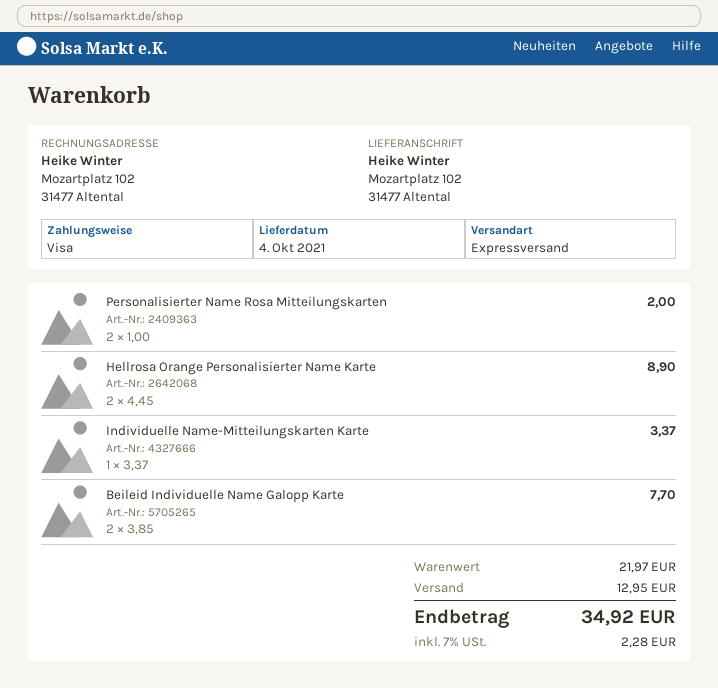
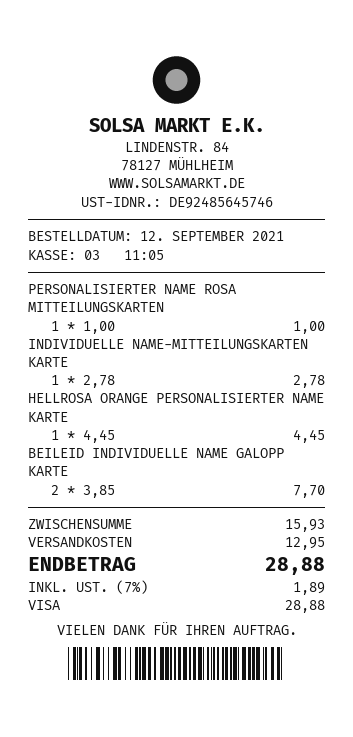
Personalisierter Name Rosa Mitteilungskarten: 2 x 1.00 = 2.00 -> 1 x 1.00 = 1.00
Hellrosa Orange Personalisierter Name Karte: 2 x 4.45 = 8.90 -> 1 x 4.45 = 4.45
Individuelle Name-Mitteilungskarten Karte: 1 x 3.37 = 3.37 -> 1 x 2.78 = 2.78
subtotal: 21.97 -> 15.93
tax: 7% = 2.28 -> 7% = 1.89
total: 34.92 -> 28.88

